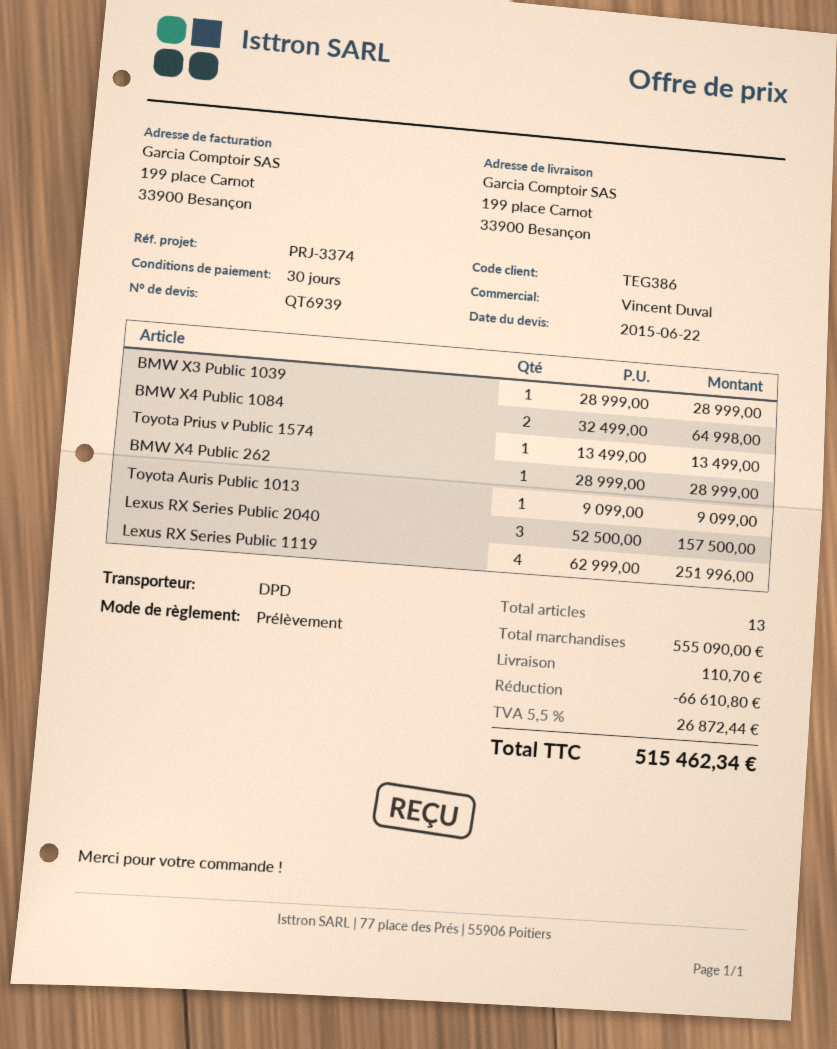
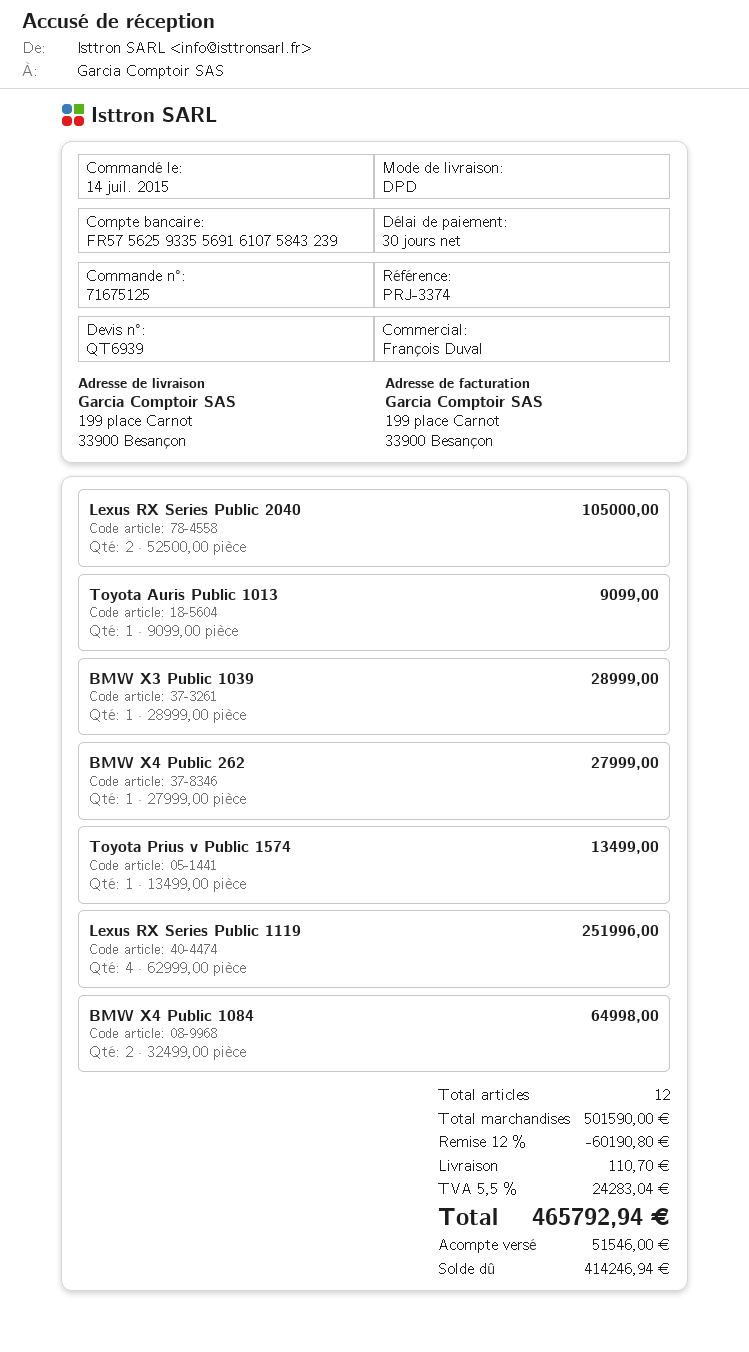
sales rep: Vincent Duval -> François Duval
BMW X4 Public 262: 1 x 28999.00 = 28999.00 -> 1 x 27999.00 = 27999.00
Lexus RX Series Public 2040: 3 x 52500.00 = 157500.00 -> 2 x 52500.00 = 105000.00
total quantity: 13 -> 12
subtotal: 555090.00 -> 501590.00
discount: 66610.80 -> 60190.80
tax: 5.5% = 26872.44 -> 5.5% = 24283.04
total: 515462.34 -> 465792.94

